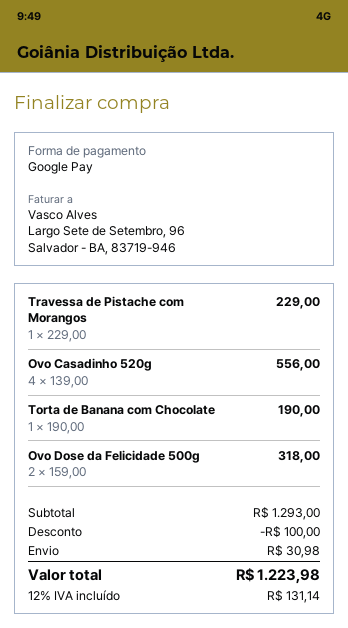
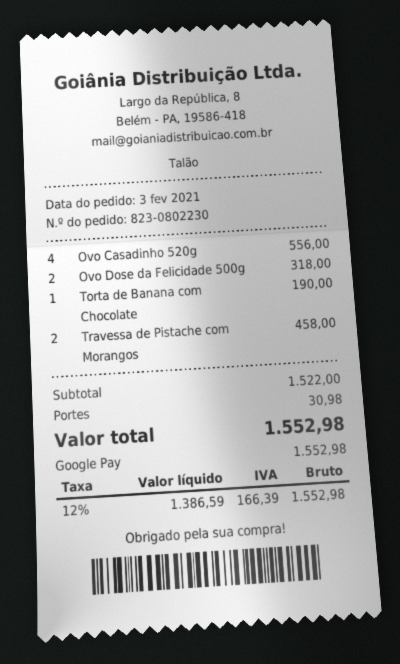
Travessa de Pistache com Morangos: 1 for 229.00 -> 2 for 458.00
subtotal: 1293.00 -> 1522.00
discount: 100.00 -> none
tax: 12% = 131.14 -> 12% = 166.39
total: 1223.98 -> 1552.98

